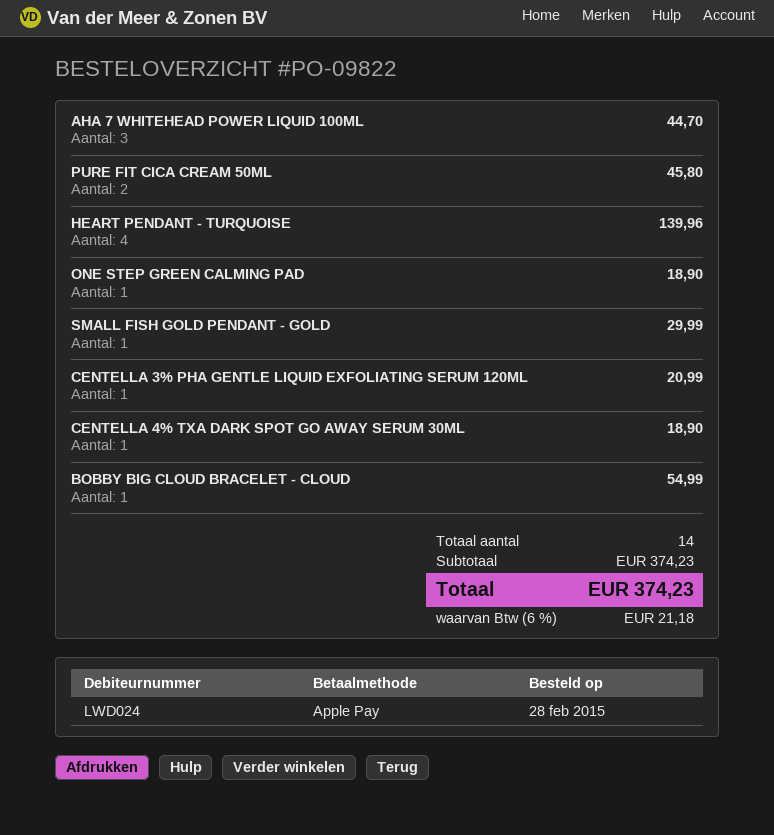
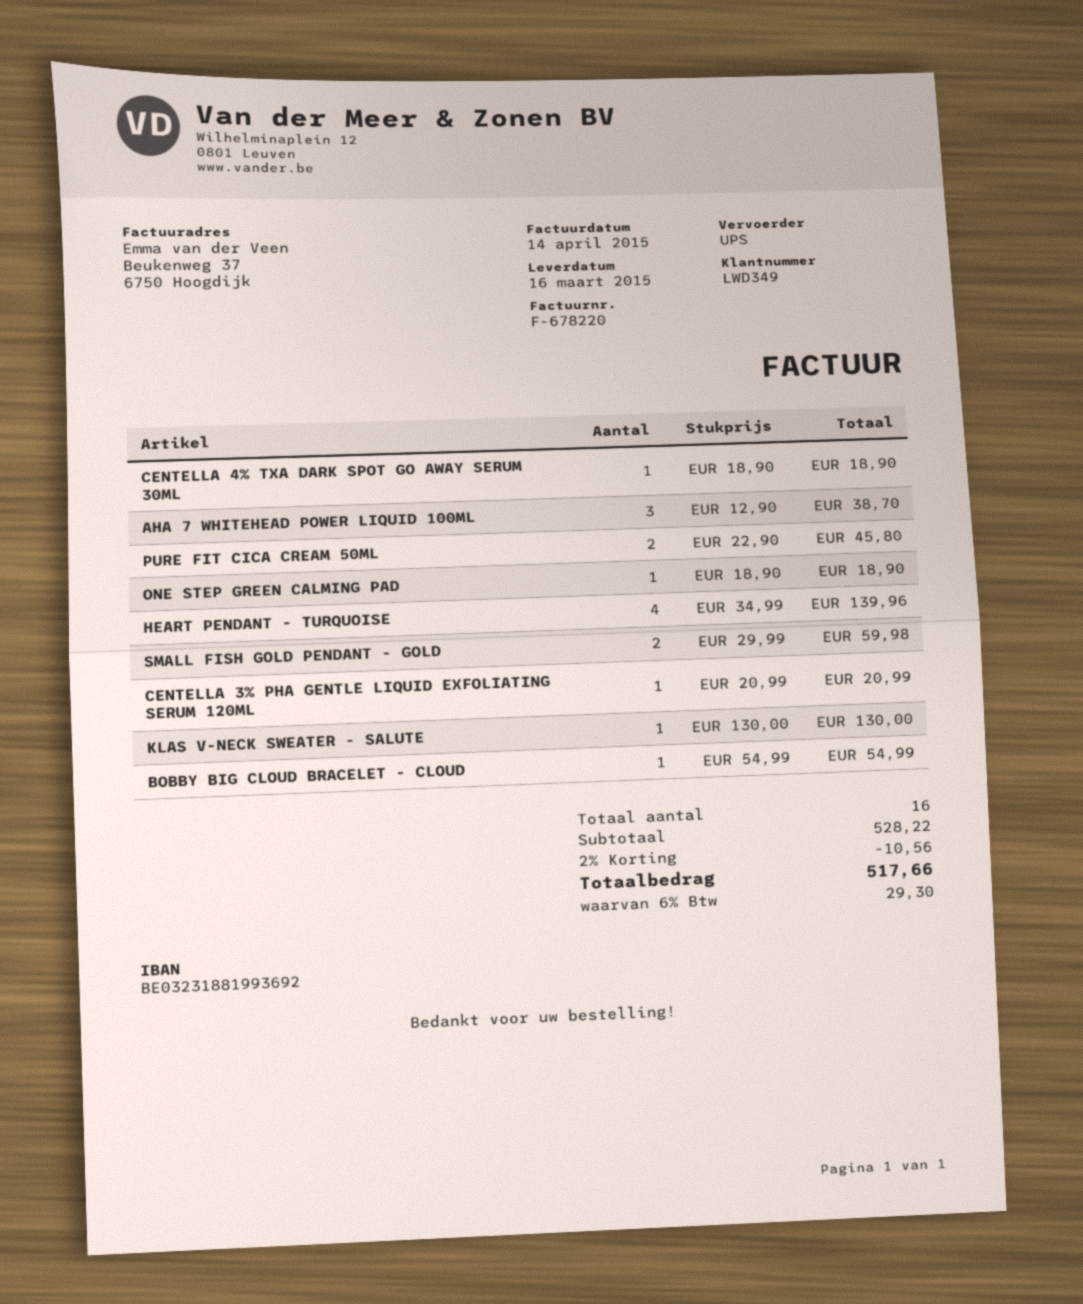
customer number: LWD024 -> LWD349
AHA 7 WHITEHEAD POWER LIQUID 100ML: 3 for 44.70 -> 3 for 38.70
SMALL FISH GOLD PENDANT - GOLD: 1 for 29.99 -> 2 for 59.98
KLAS V-NECK SWEATER - SALUTE: none -> 1 for 130.00
total quantity: 14 -> 16
subtotal: 374.23 -> 528.22
discount: none -> 2% = 10.56
tax: 6% = 21.18 -> 6% = 29.30
total: 374.23 -> 517.66

